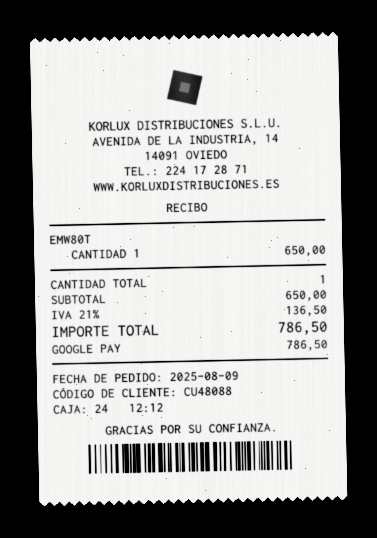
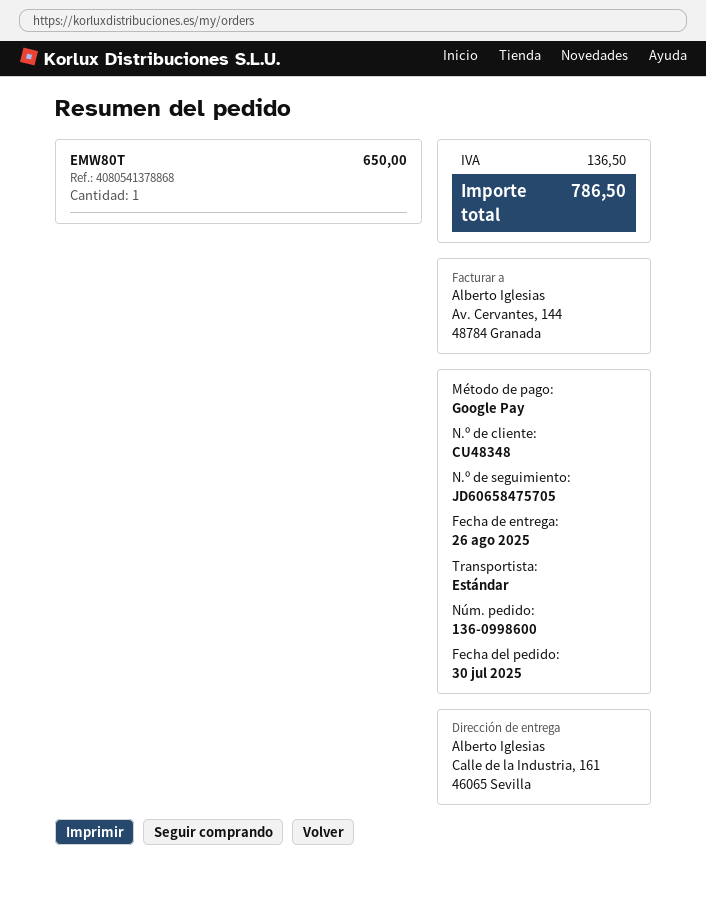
order date: 2025-08-09 -> 2025-07-30
customer number: CU48088 -> CU48348

